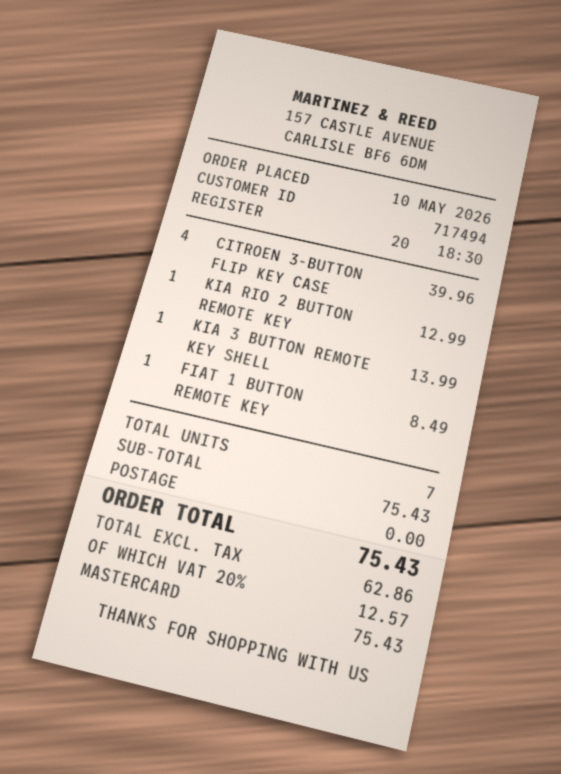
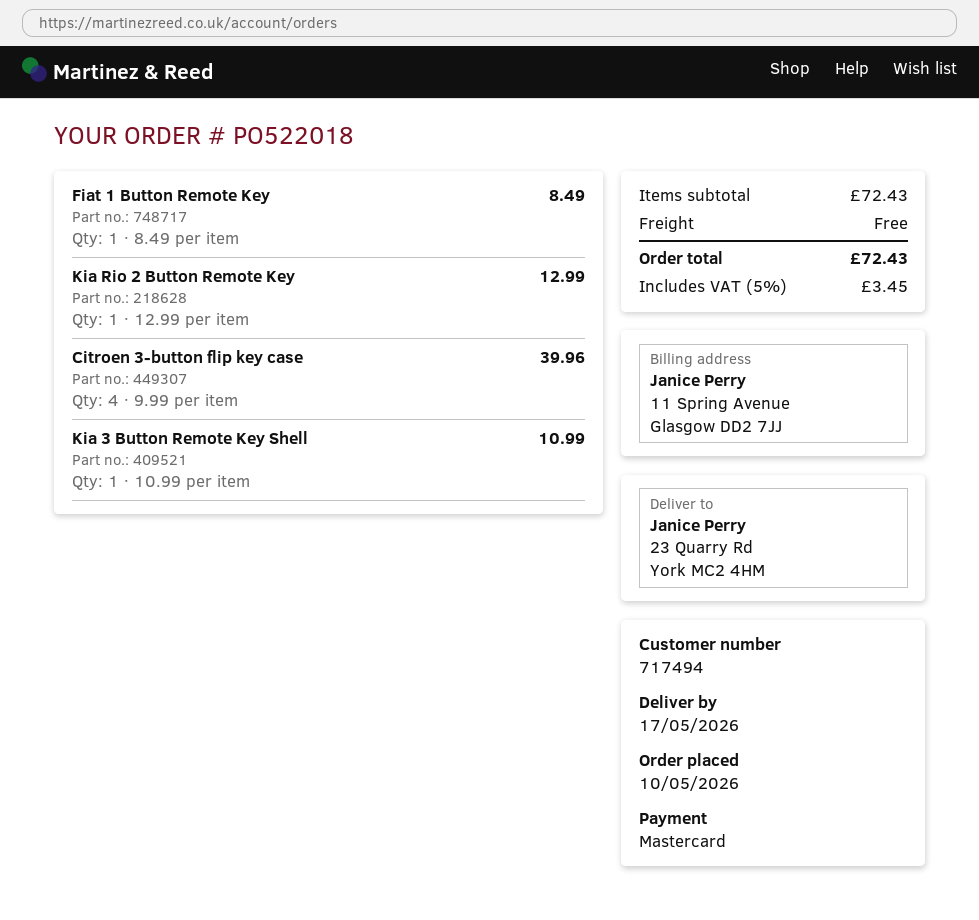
KIA 3 BUTTON REMOTE KEY SHELL: 1 for 13.99 -> 1 for 10.99
subtotal: 75.43 -> 72.43
tax: 20% = 12.57 -> 5% = 3.45
total: 75.43 -> 72.43

